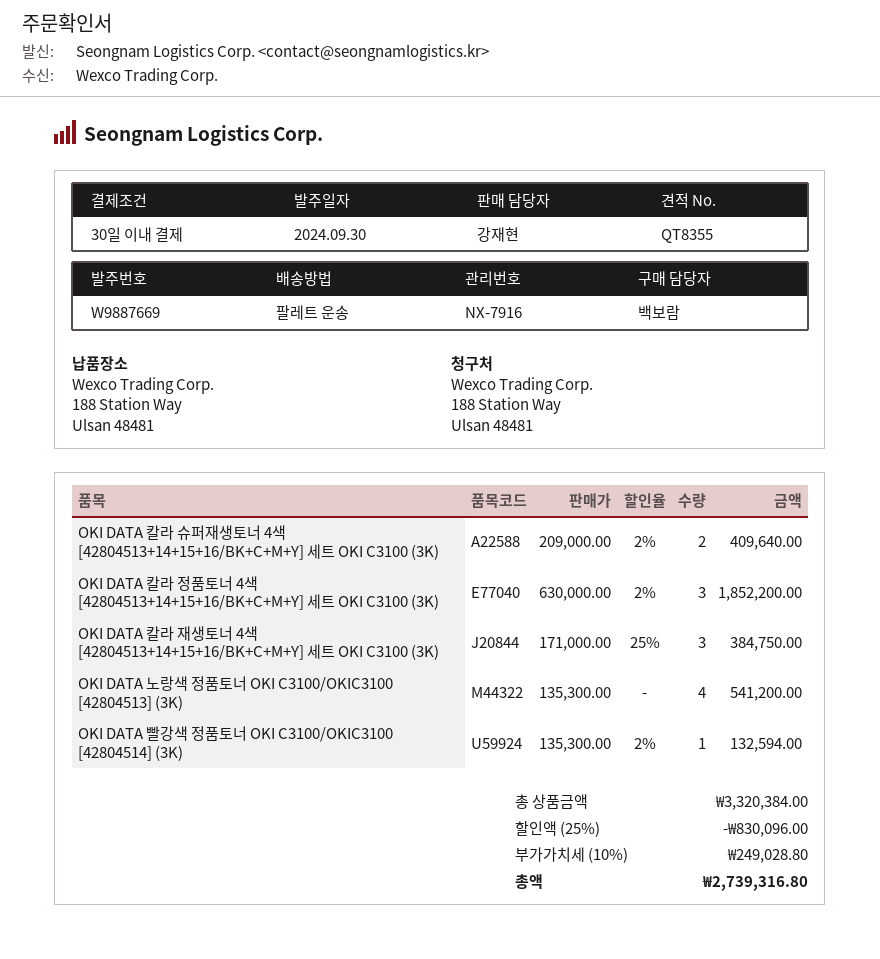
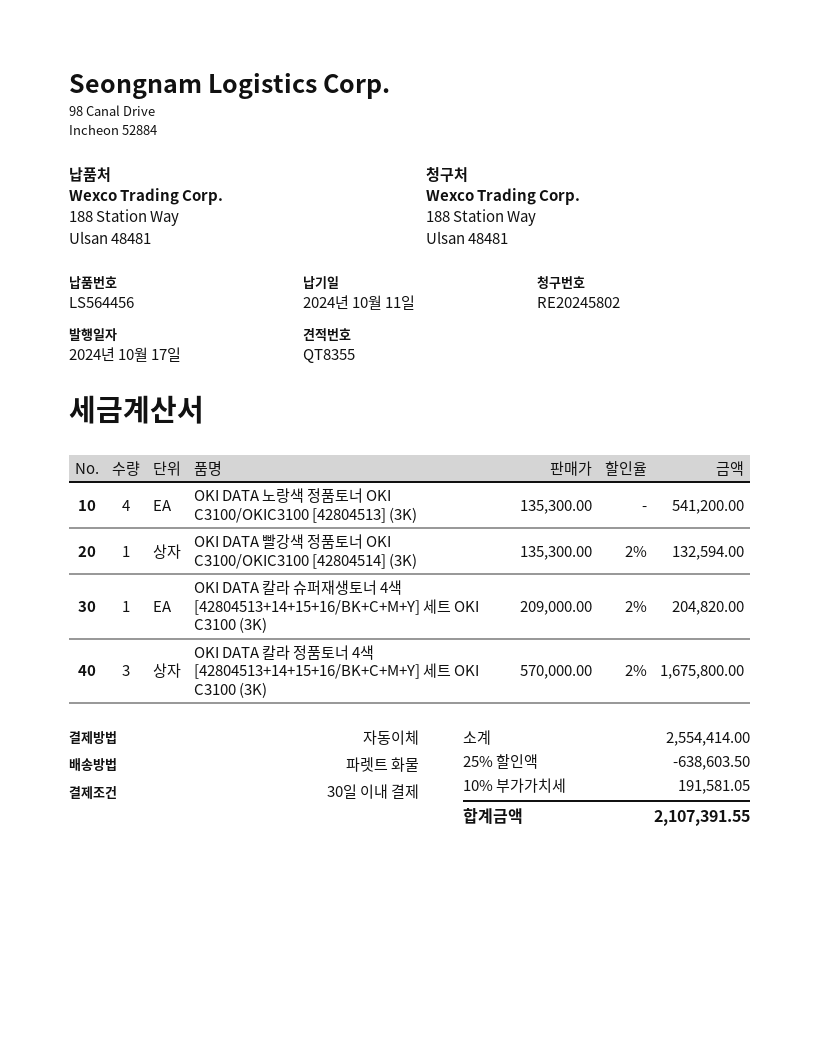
OKI DATA 칼라 슈퍼재생토너 4색 [42804513+14+15+16/BK+C+M+Y] 세트 OKI C3100 (3K): 2 x 209000.00 - 2% = 409640.00 -> 1 x 209000.00 - 2% = 204820.00
OKI DATA 칼라 정품토너 4색 [42804513+14+15+16/BK+C+M+Y] 세트 OKI C3100 (3K): 3 x 630000.00 - 2% = 1852200.00 -> 3 x 570000.00 - 2% = 1675800.00
OKI DATA 칼라 재생토너 4색 [42804513+14+15+16/BK+C+M+Y] 세트 OKI C3100 (3K): 3 x 171000.00 - 25% = 384750.00 -> none
subtotal: 3320384.00 -> 2554414.00
discount: 25% = 830096.00 -> 25% = 638603.50
tax: 10% = 249028.80 -> 10% = 191581.05
total: 2739316.80 -> 2107391.55

